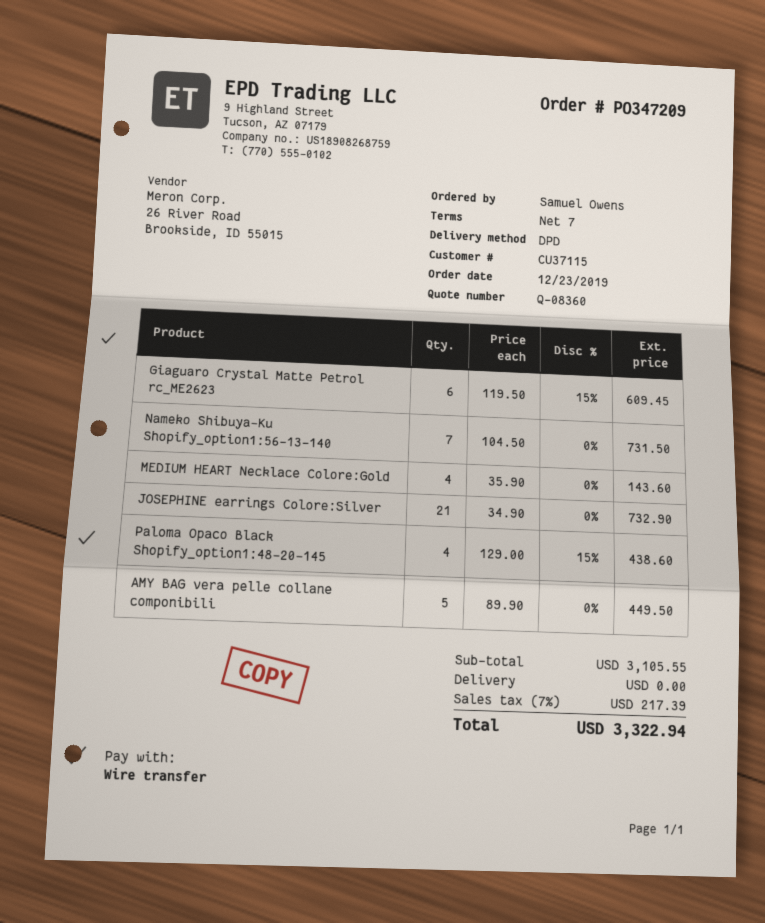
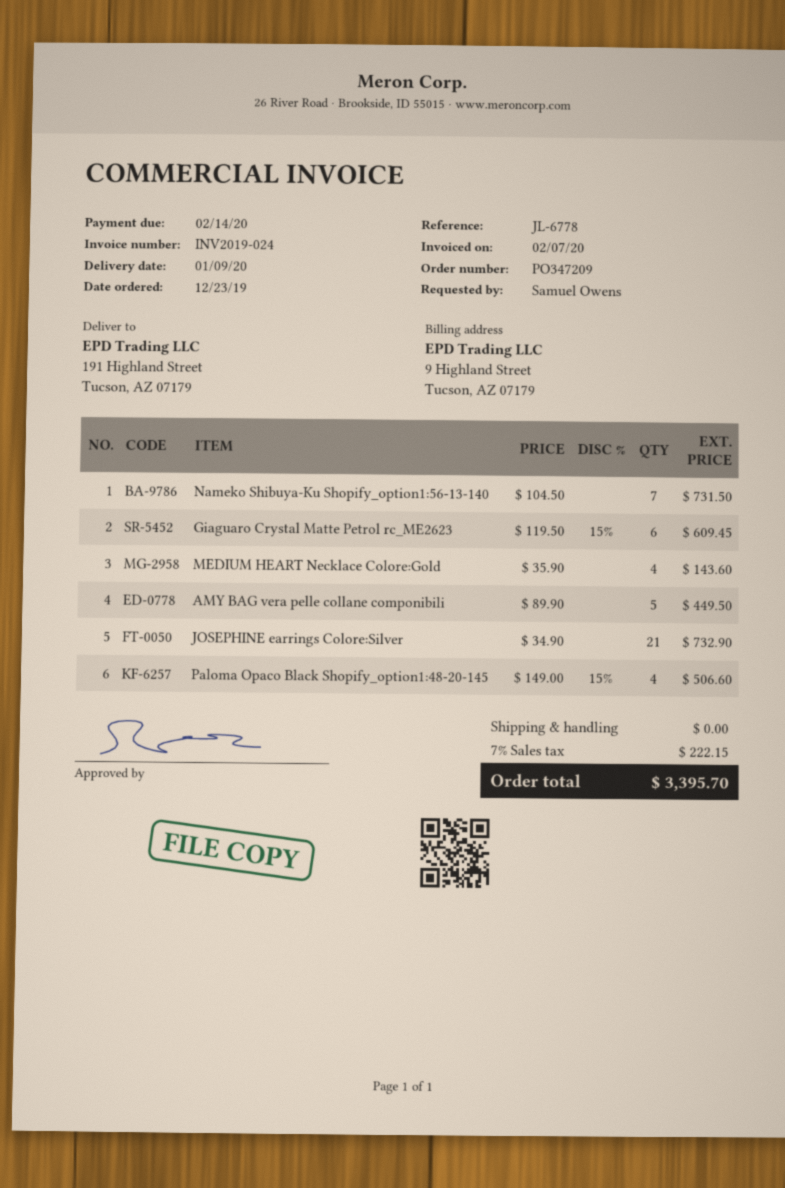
Paloma Opaco Black Shopify_option1:48-20-145: 4 x 129.00 - 15% = 438.60 -> 4 x 149.00 - 15% = 506.60
tax: 7% = 217.39 -> 7% = 222.15
total: 3322.94 -> 3395.70

